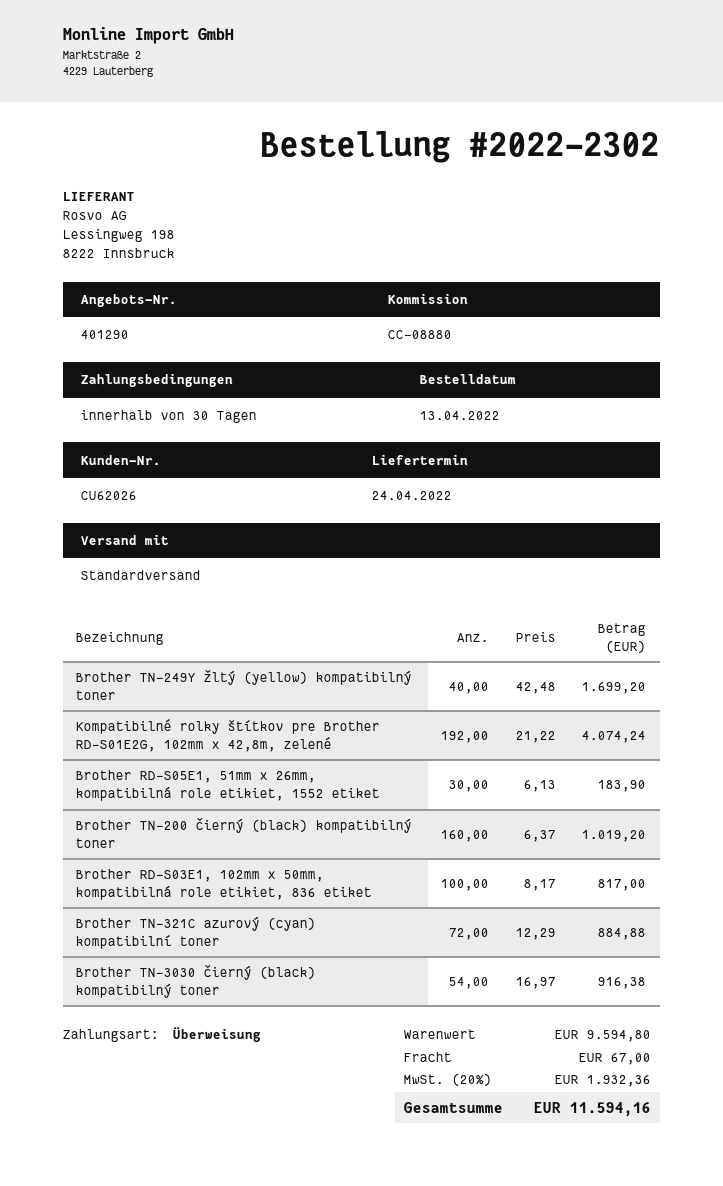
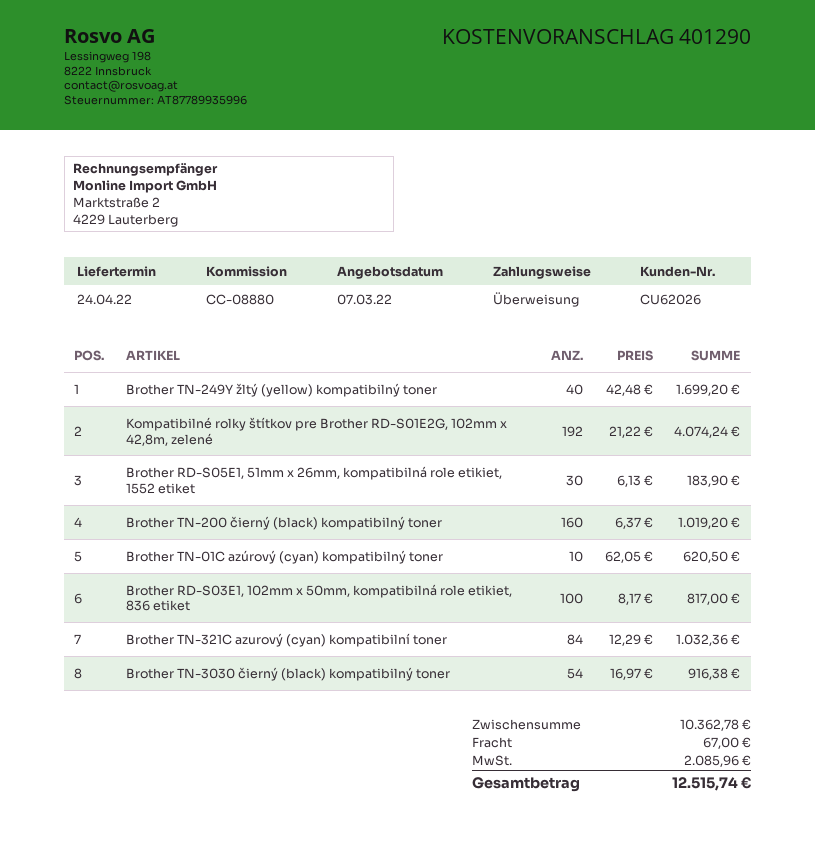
Brother TN-321C azurový (cyan) kompatibilní toner: 72 x 12.29 = 884.88 -> 84 x 12.29 = 1032.36
Brother TN-01C azúrový (cyan) kompatibilný toner: none -> 10 x 62.05 = 620.50
subtotal: 9594.80 -> 10362.78
tax: 1932.36 -> 2085.96
total: 11594.16 -> 12515.74

